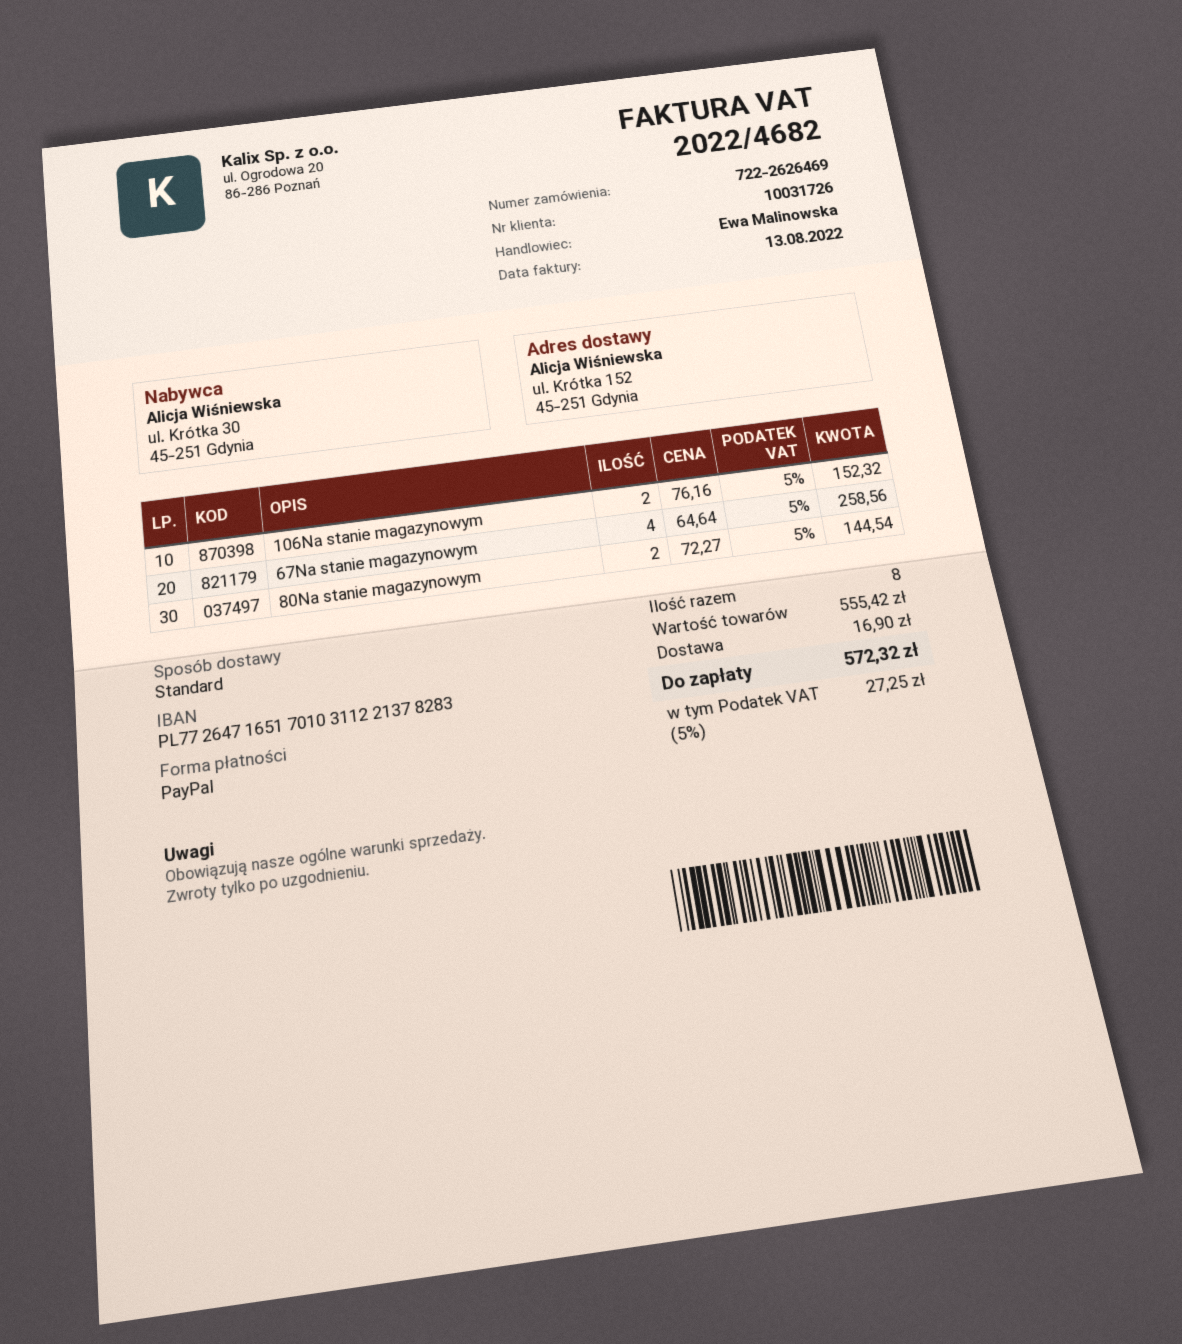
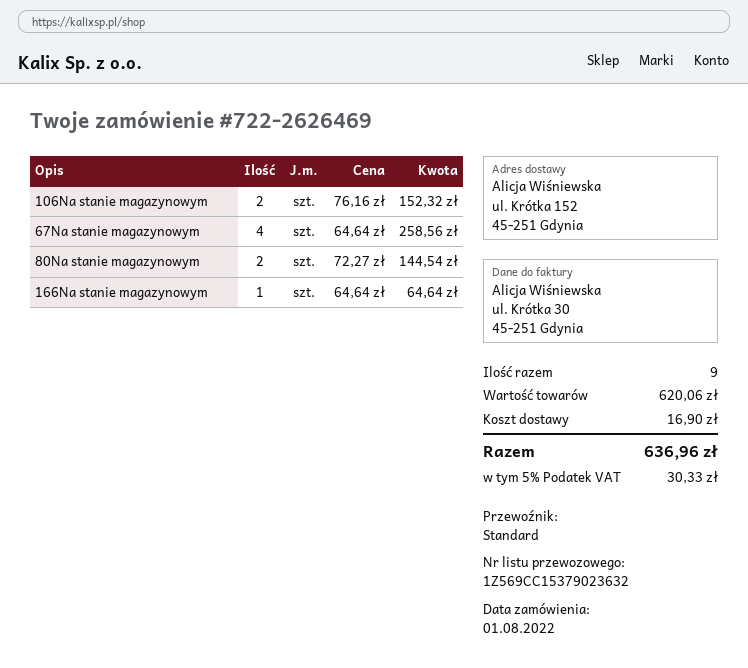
166Na stanie magazynowym: none -> 1 x 64.64 = 64.64
total quantity: 8 -> 9
subtotal: 555.42 -> 620.06
tax: 5% = 27.25 -> 5% = 30.33
total: 572.32 -> 636.96

